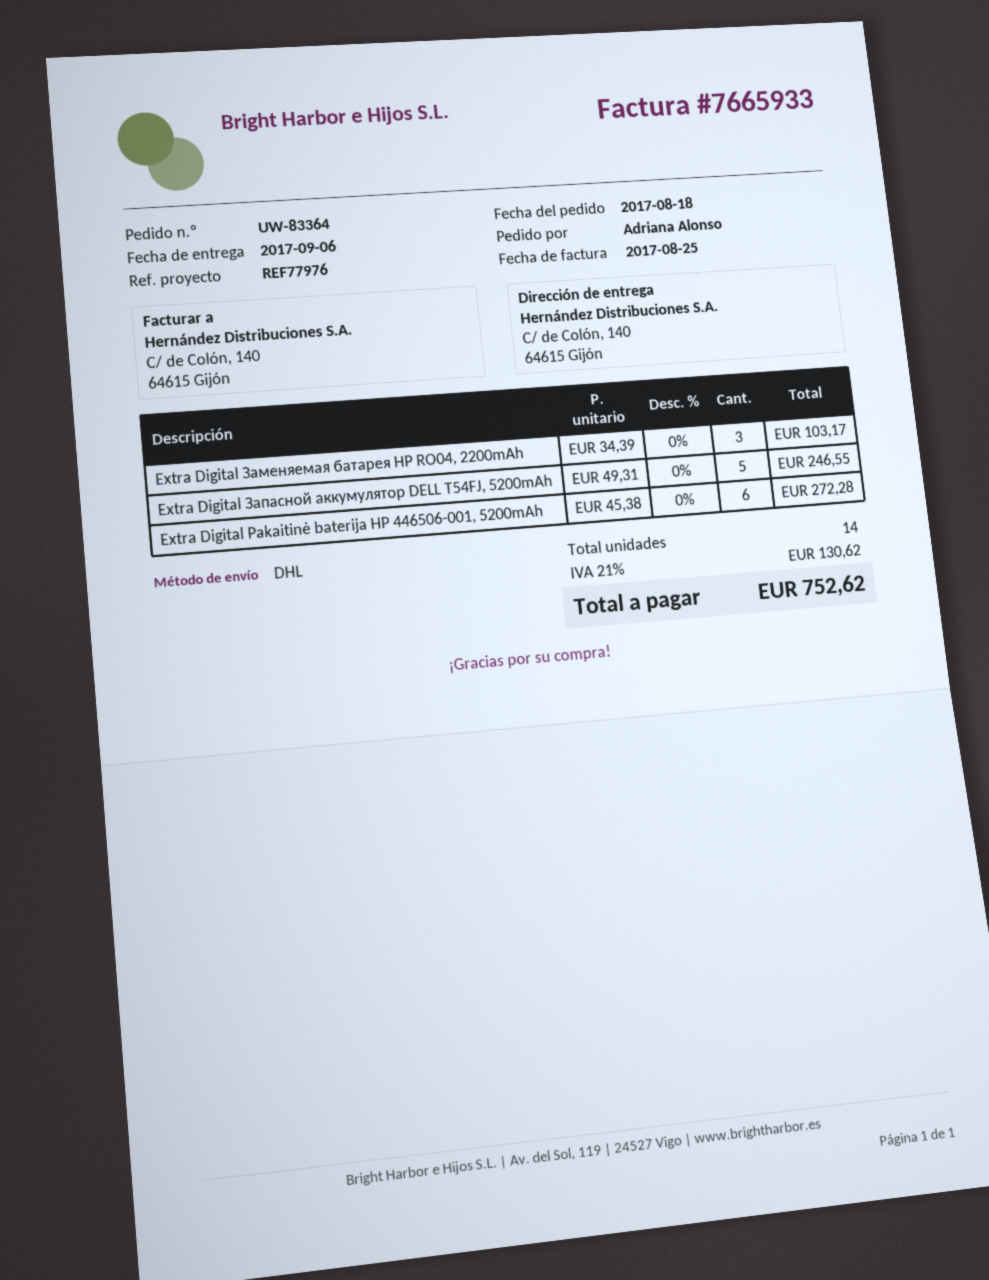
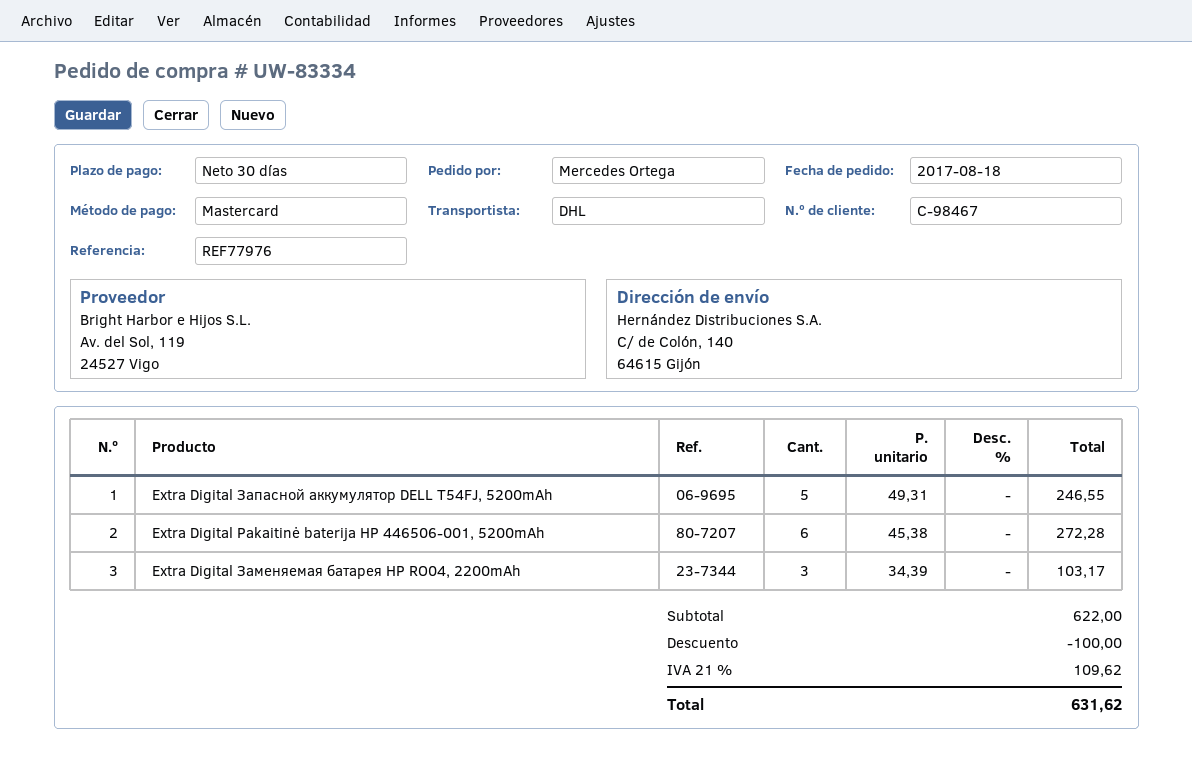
order number: UW-83364 -> UW-83334
ordered by: Adriana Alonso -> Mercedes Ortega
discount: none -> 100.00
tax: 21% = 130.62 -> 21% = 109.62
total: 752.62 -> 631.62

